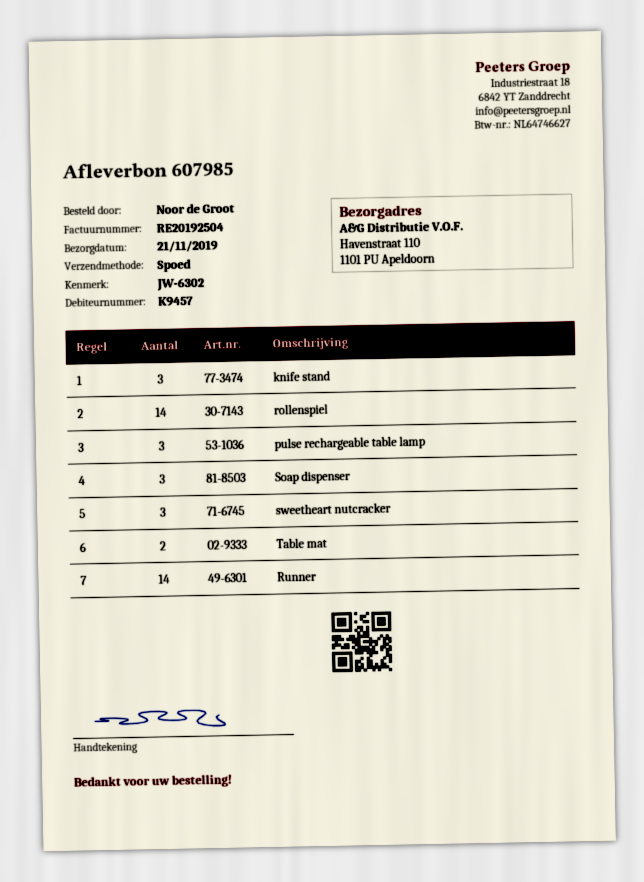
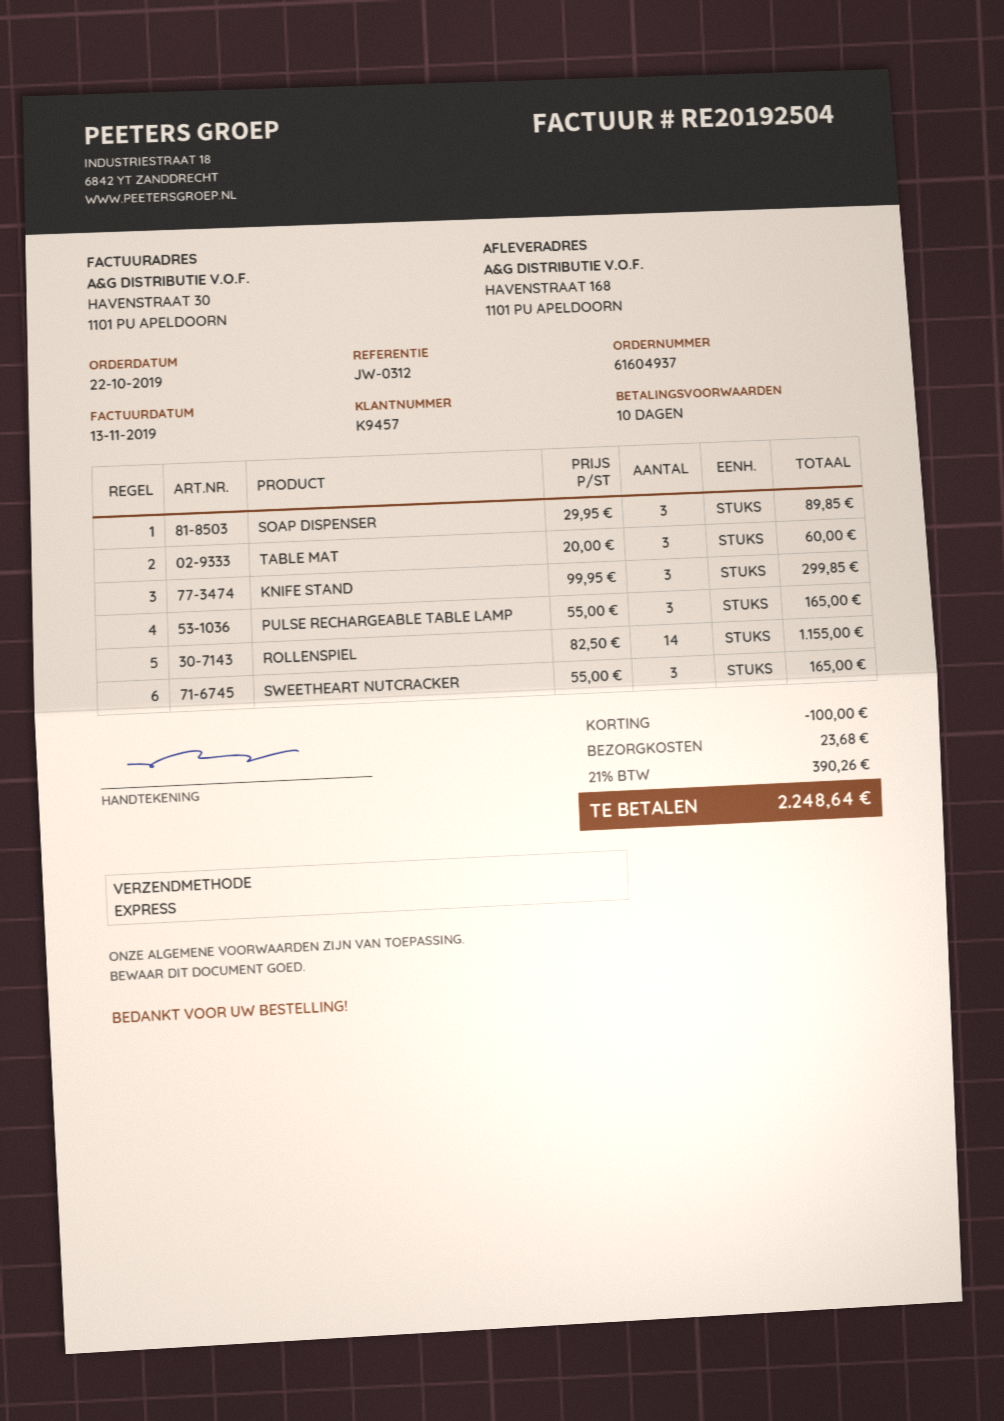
reference: JW-6302 -> JW-0312
ship to: Havenstraat 110, 1101 PU Apeldoorn -> HAVENSTRAAT 168, 1101 PU APELDOORN
Table mat: 2 -> 3
Runner: 14 -> none

